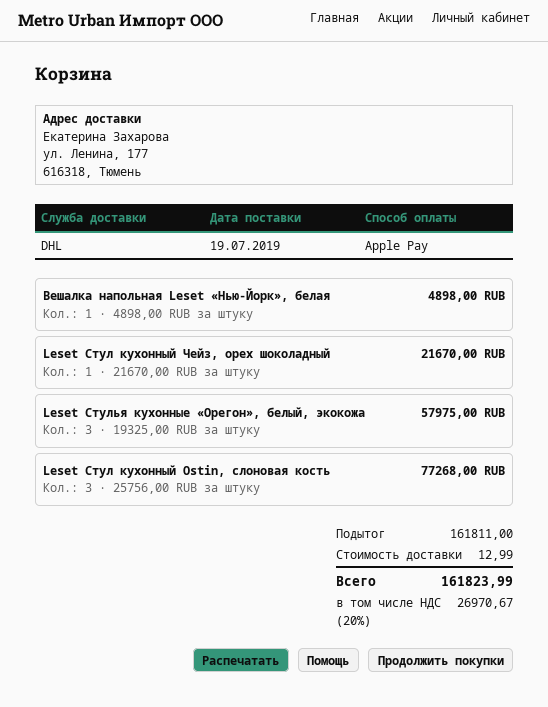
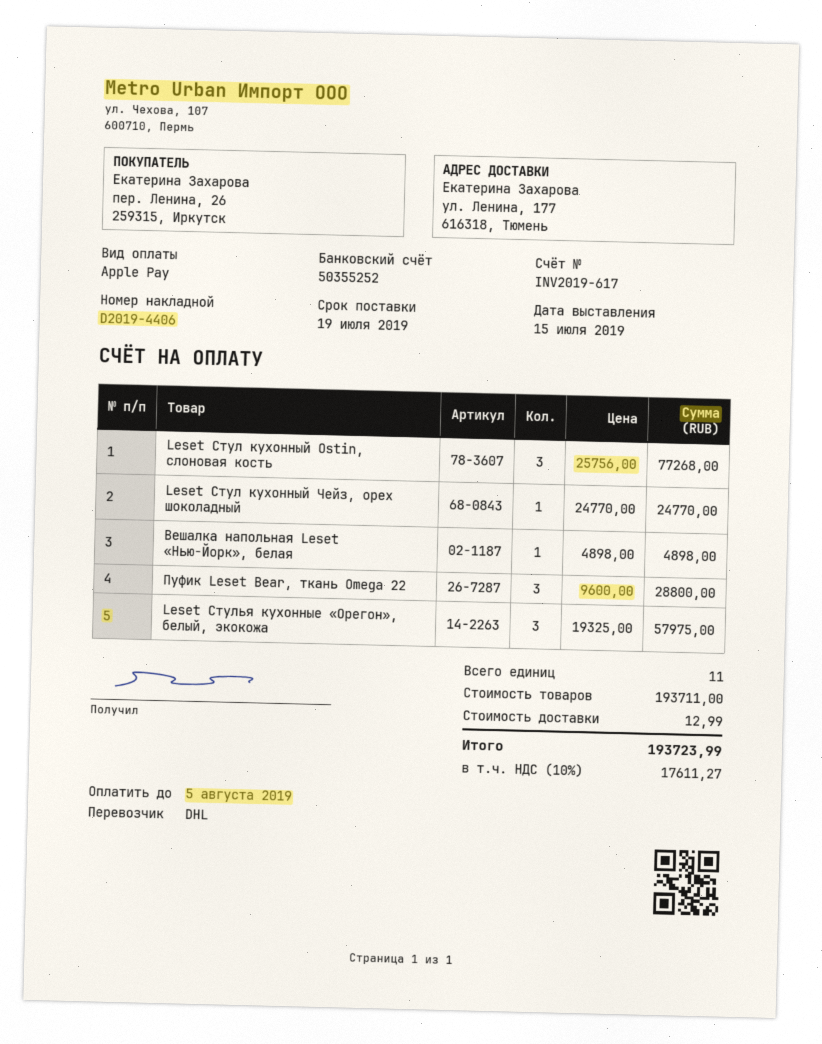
Leset Стул кухонный Чейз, орех шоколадный: 1 x 21670.00 = 21670.00 -> 1 x 24770.00 = 24770.00
Пуфик Leset Bear, ткань Omega 22: none -> 3 x 9600.00 = 28800.00
subtotal: 161811.00 -> 193711.00
tax: 20% = 26970.67 -> 10% = 17611.27
total: 161823.99 -> 193723.99

